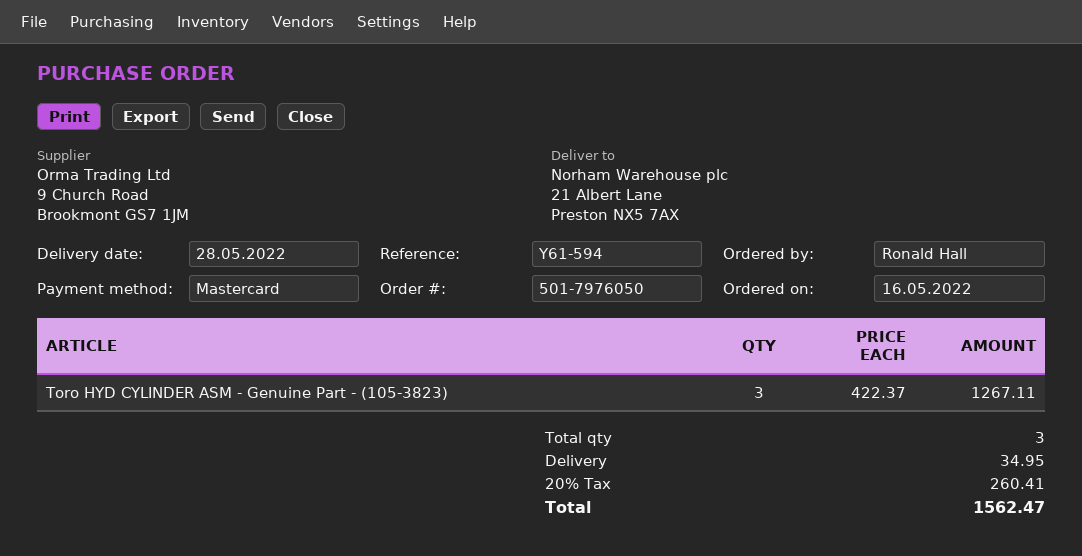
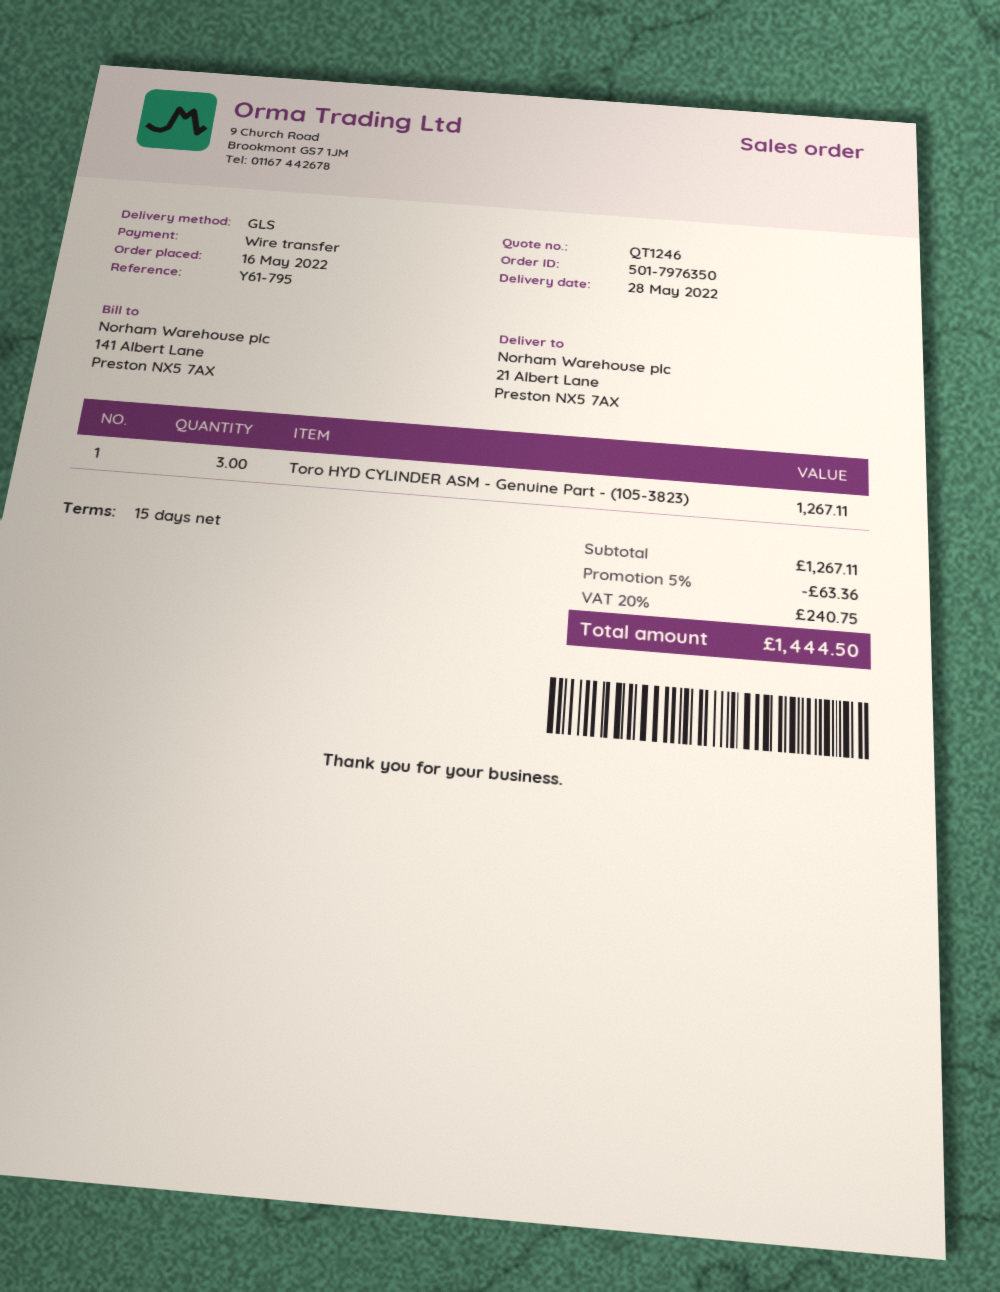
order number: 501-7976050 -> 501-7976350
reference: Y61-594 -> Y61-795
payment method: Mastercard -> bank transfer
discount: none -> 5% = 63.36
shipping: 34.95 -> none
tax: 20% = 260.41 -> 20% = 240.75
total: 1562.47 -> 1444.50

